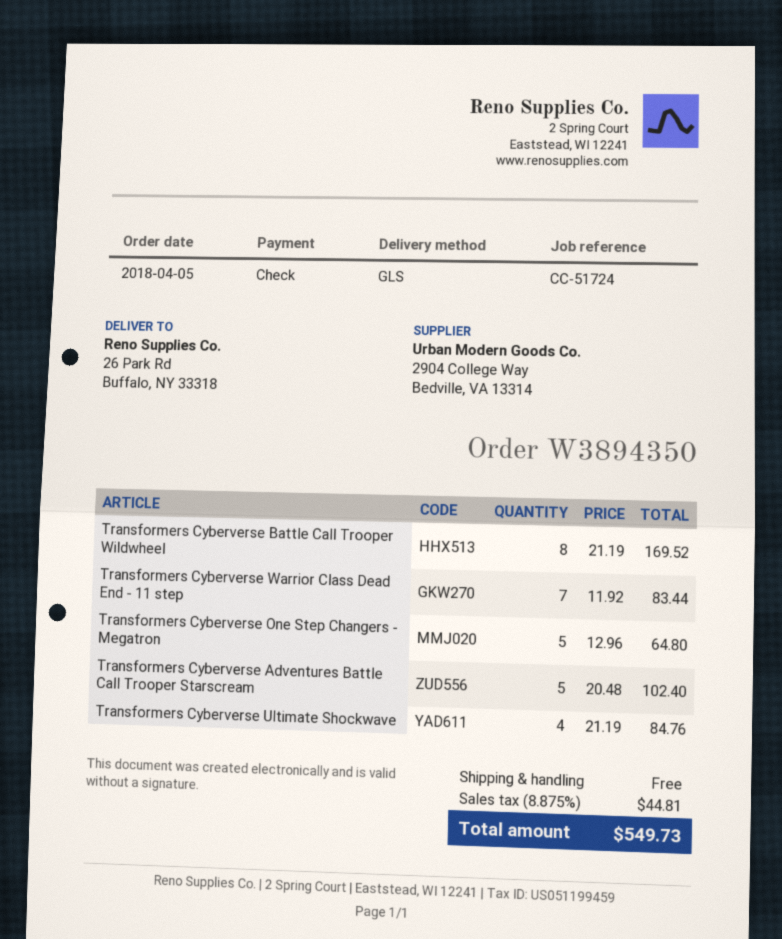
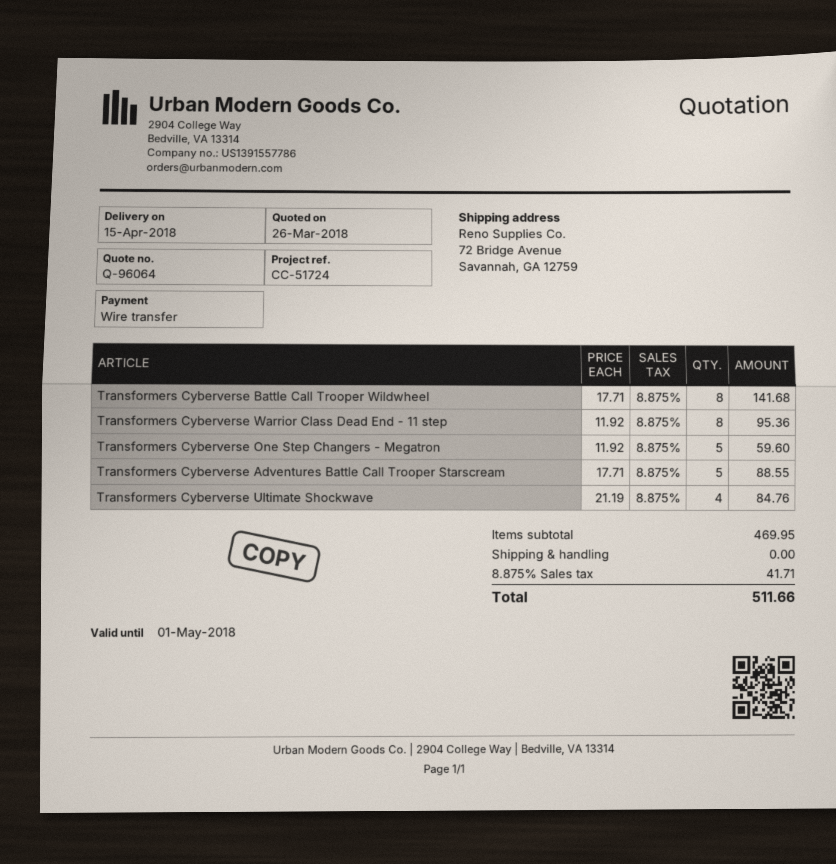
payment method: cheque -> bank transfer
ship to: 26 Park Rd, Buffalo, NY 33318 -> 72 Bridge Avenue, Savannah, GA 12759
Transformers Cyberverse Battle Call Trooper Wildwheel: 8 x 21.19 = 169.52 -> 8 x 17.71 = 141.68
Transformers Cyberverse Warrior Class Dead End - 11 step: 7 x 11.92 = 83.44 -> 8 x 11.92 = 95.36
Transformers Cyberverse One Step Changers - Megatron: 5 x 12.96 = 64.80 -> 5 x 11.92 = 59.60
Transformers Cyberverse Adventures Battle Call Trooper Starscream: 5 x 20.48 = 102.40 -> 5 x 17.71 = 88.55
tax: 8.875% = 44.81 -> 8.875% = 41.71
total: 549.73 -> 511.66

